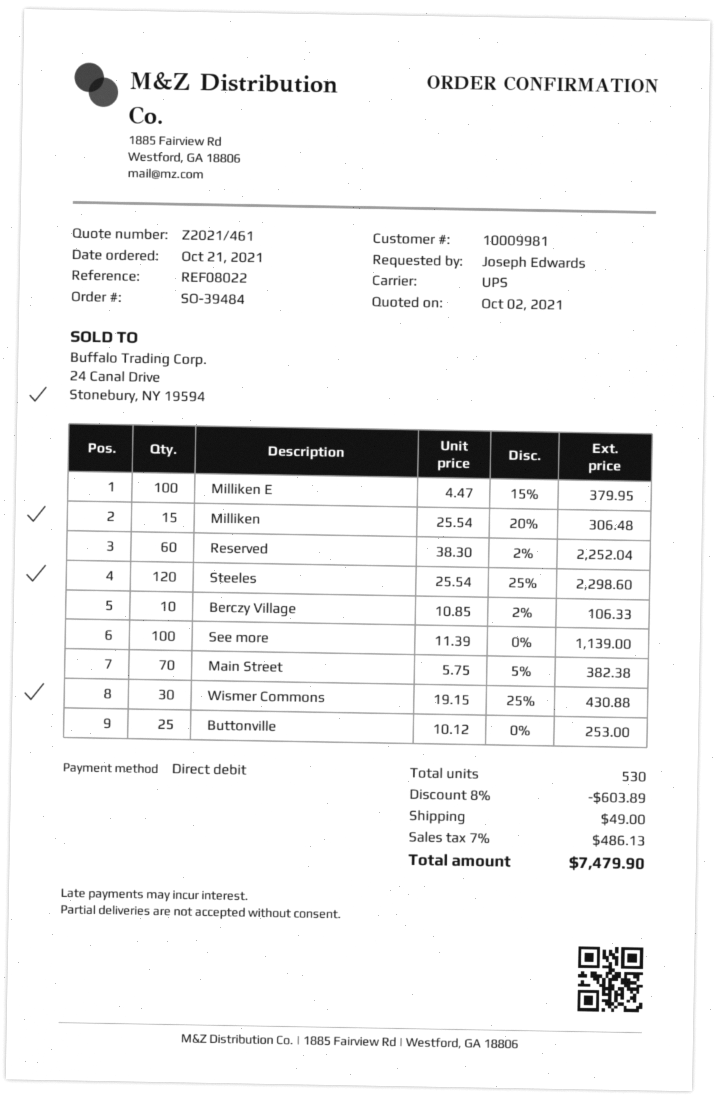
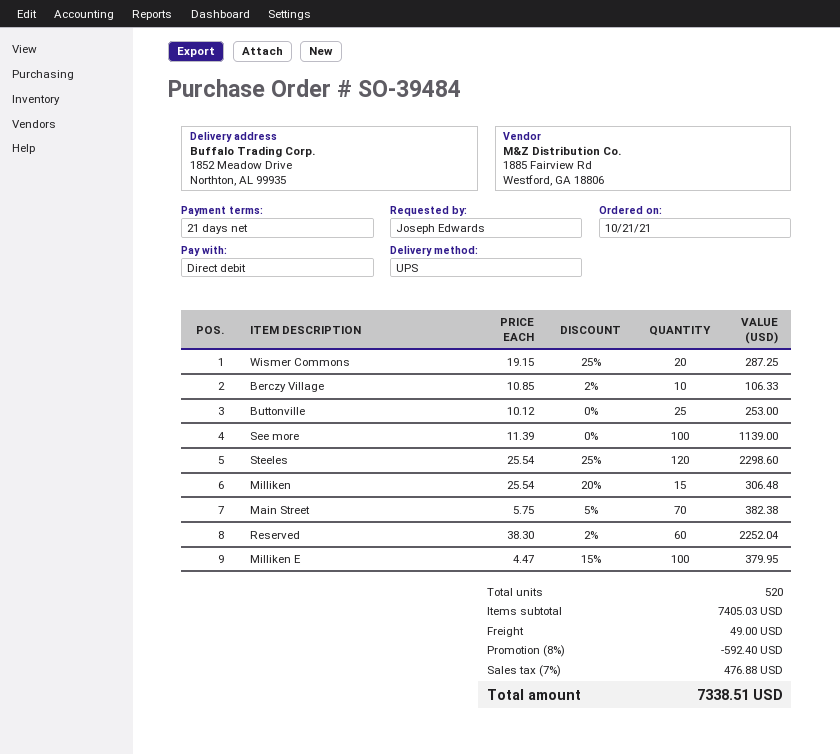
Wismer Commons: 30 x 19.15 - 25% = 430.88 -> 20 x 19.15 - 25% = 287.25
total quantity: 530 -> 520
discount: 8% = 603.89 -> 8% = 592.40
tax: 7% = 486.13 -> 7% = 476.88
total: 7479.90 -> 7338.51

